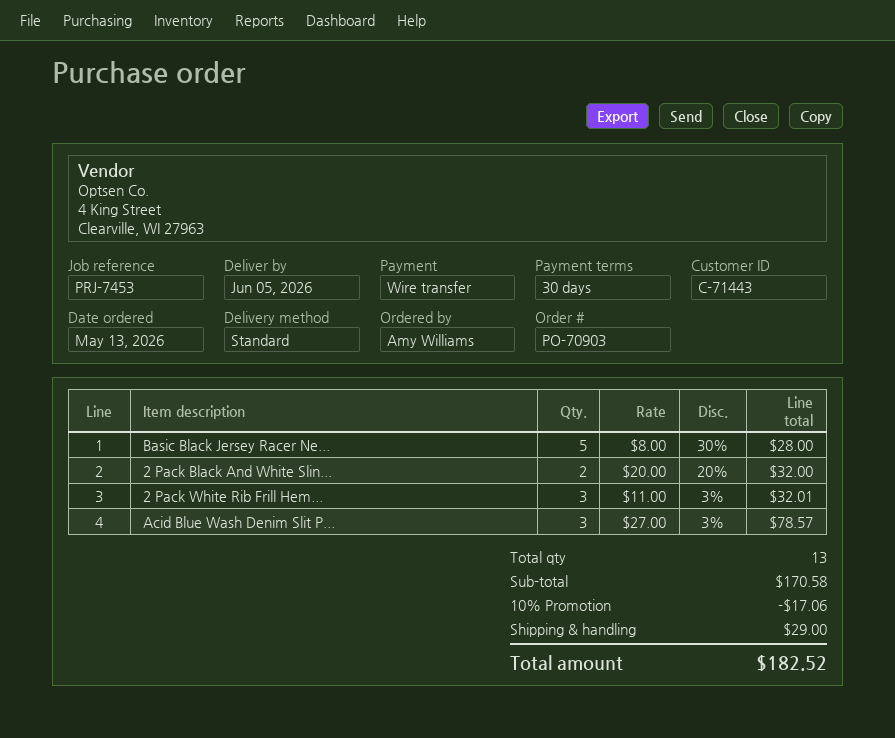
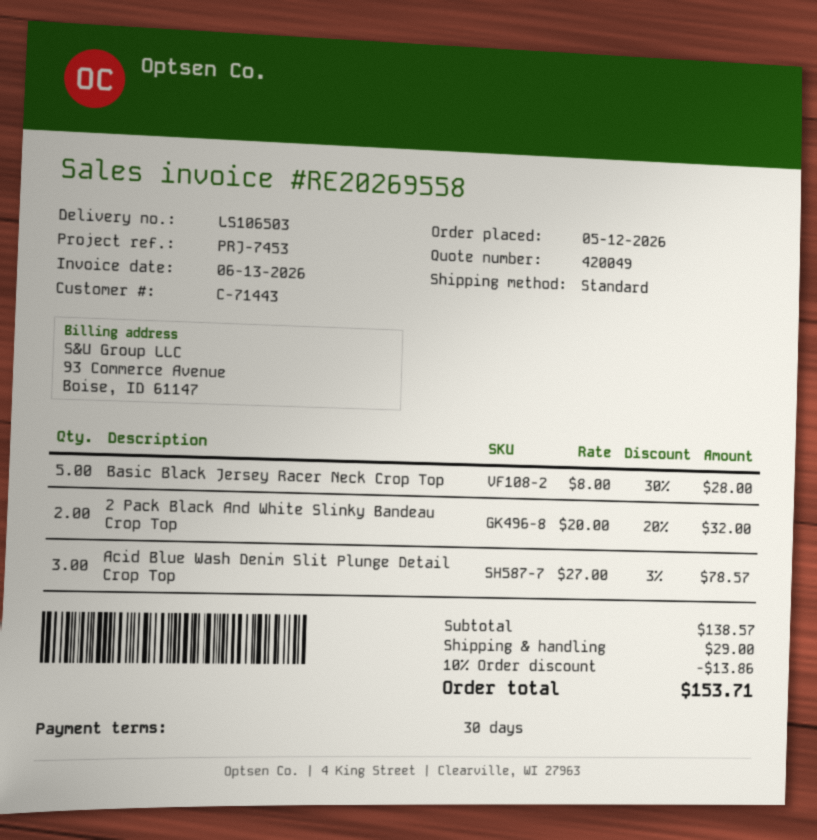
order date: 2026-05-13 -> 2026-05-12
2 Pack White Rib Frill Hem...: 3 x 11.00 - 3% = 32.01 -> none
subtotal: 170.58 -> 138.57
discount: 10% = 17.06 -> 10% = 13.86
total: 182.52 -> 153.71

